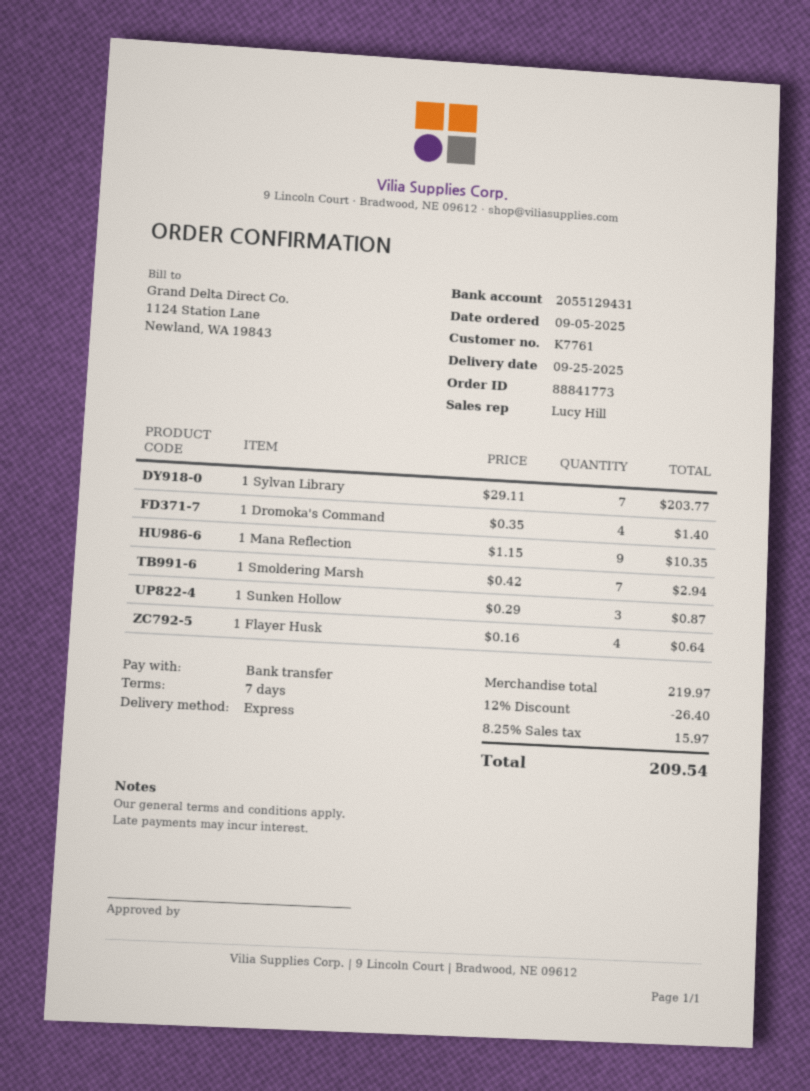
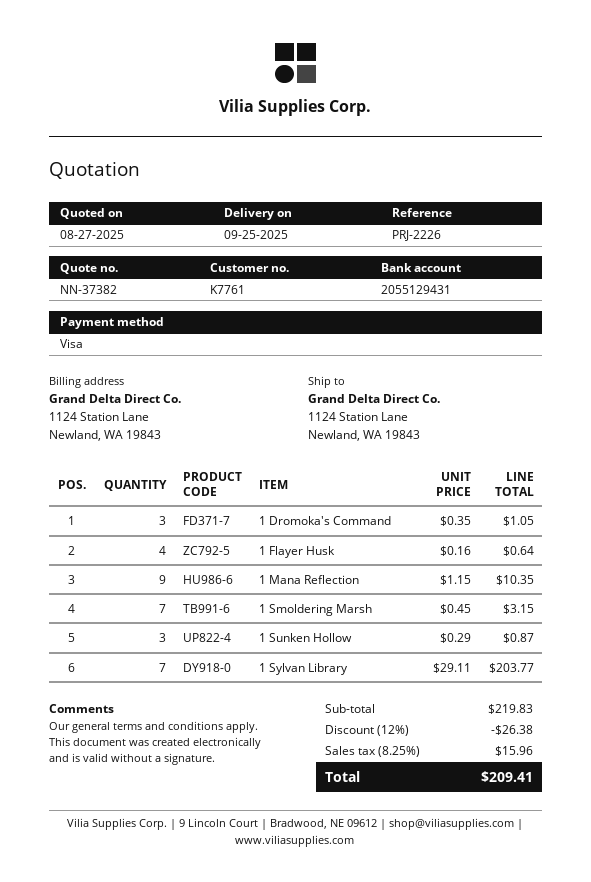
payment method: bank transfer -> Visa
1 Dromoka's Command: 4 x 0.35 = 1.40 -> 3 x 0.35 = 1.05
1 Smoldering Marsh: 7 x 0.42 = 2.94 -> 7 x 0.45 = 3.15
subtotal: 219.97 -> 219.83
discount: 12% = 26.40 -> 12% = 26.38
tax: 8.25% = 15.97 -> 8.25% = 15.96
total: 209.54 -> 209.41

